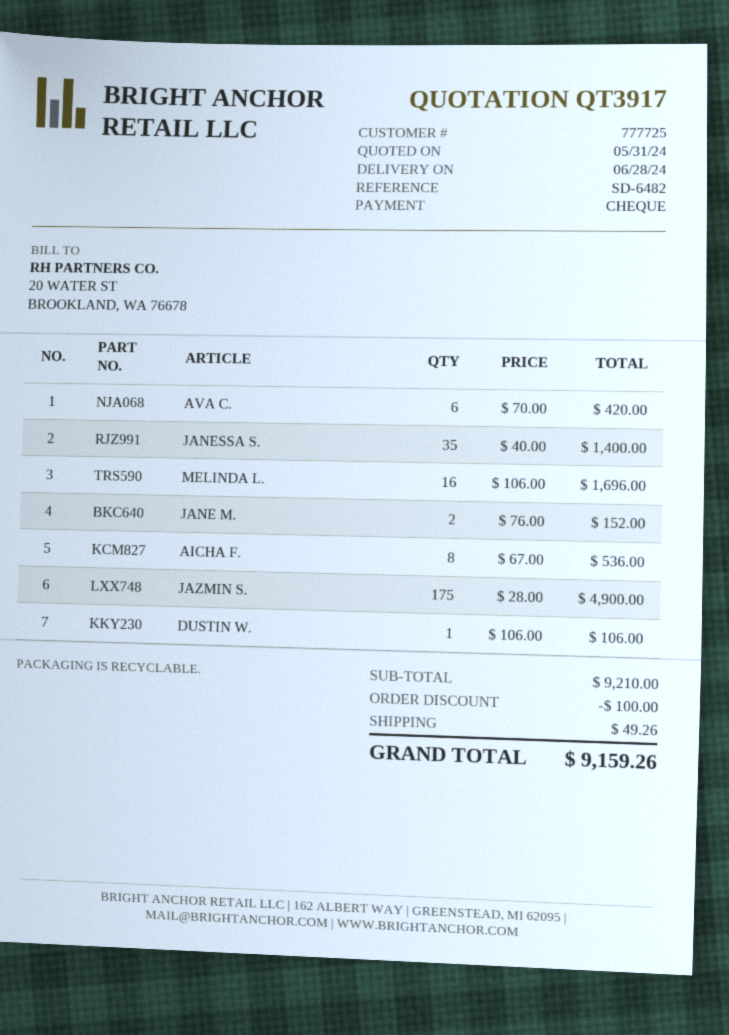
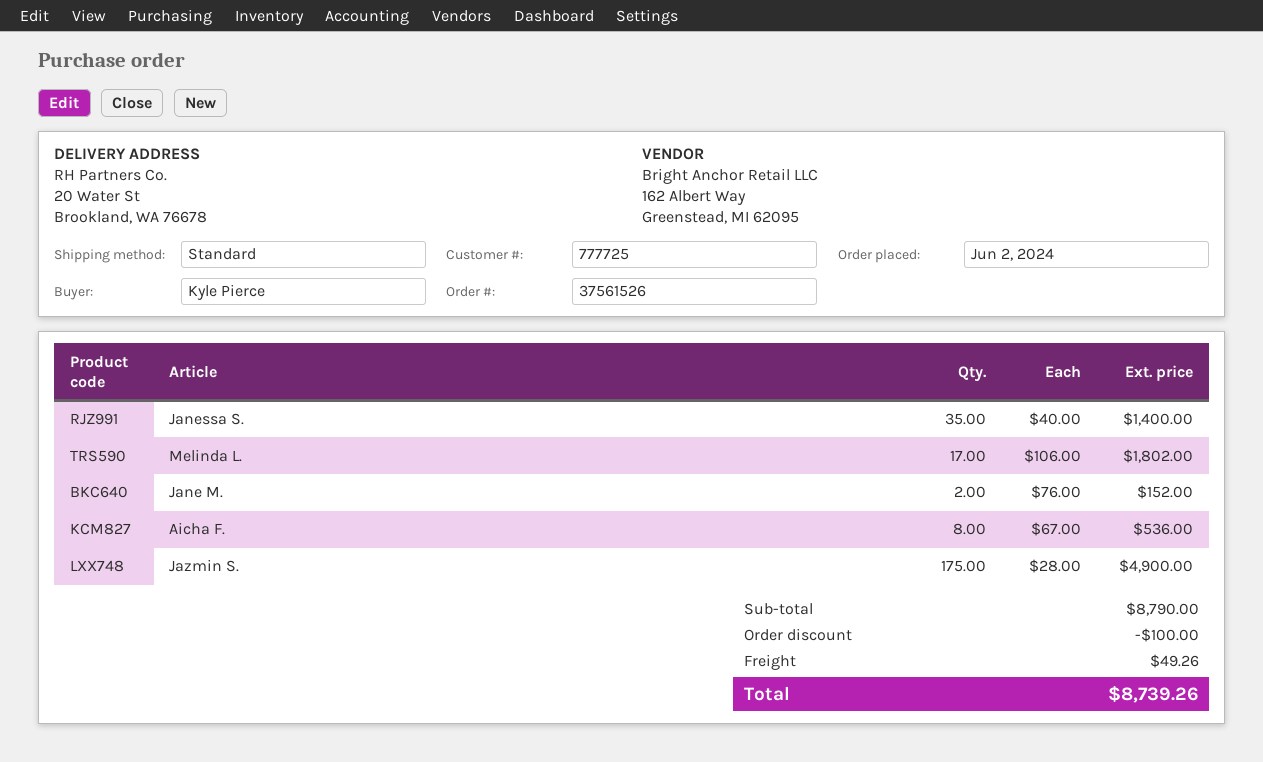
AVA C.: 6 x 70.00 = 420.00 -> none
MELINDA L.: 16 x 106.00 = 1696.00 -> 17 x 106.00 = 1802.00
DUSTIN W.: 1 x 106.00 = 106.00 -> none
subtotal: 9210.00 -> 8790.00
total: 9159.26 -> 8739.26

